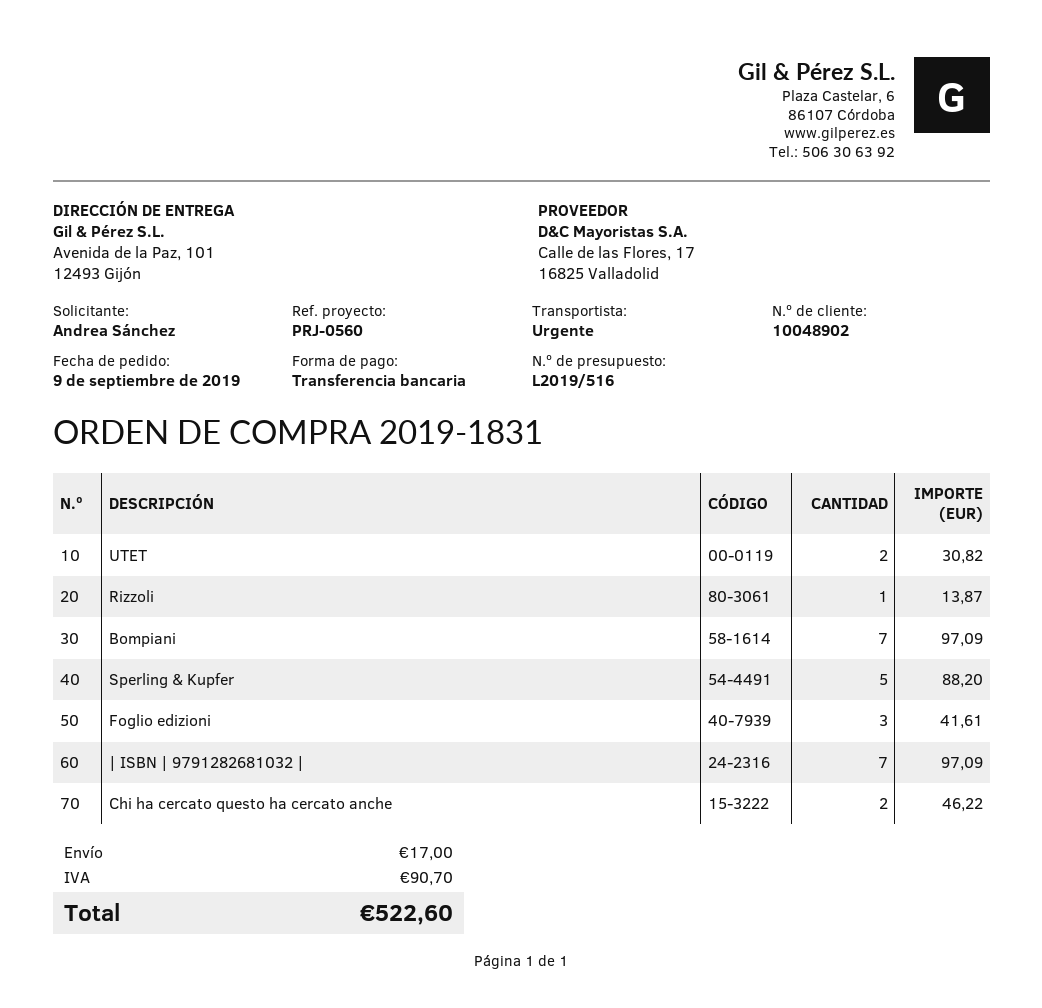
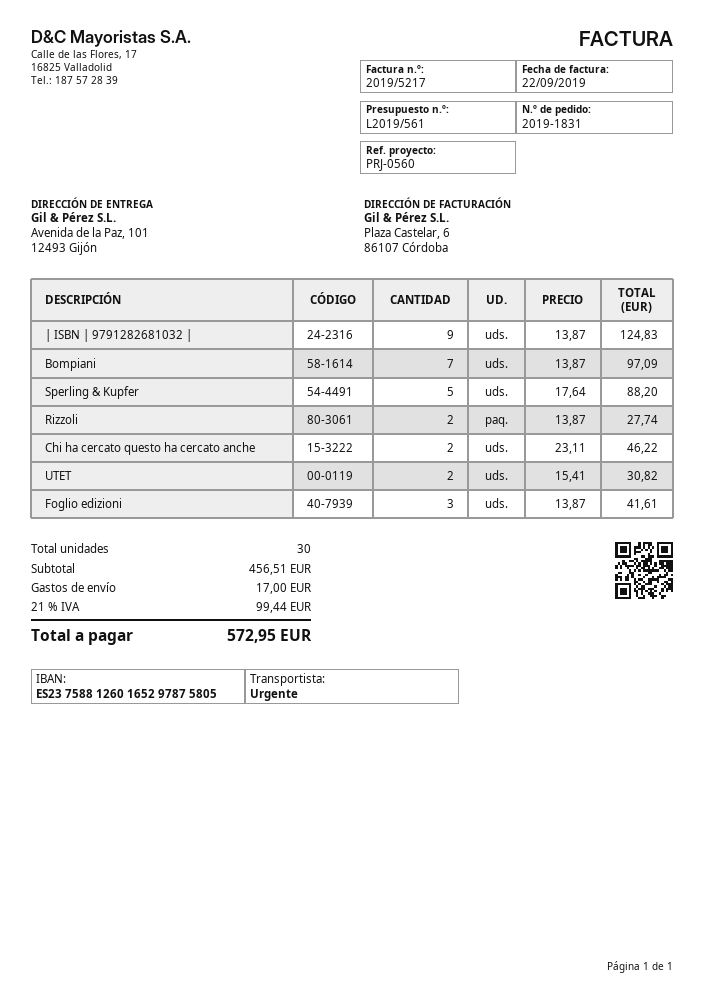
quote number: L2019/516 -> L2019/561
Rizzoli: 1 for 13.87 -> 2 for 27.74
| ISBN | 9791282681032 |: 7 for 97.09 -> 9 for 124.83
tax: 90.70 -> 99.44
total: 522.60 -> 572.95

